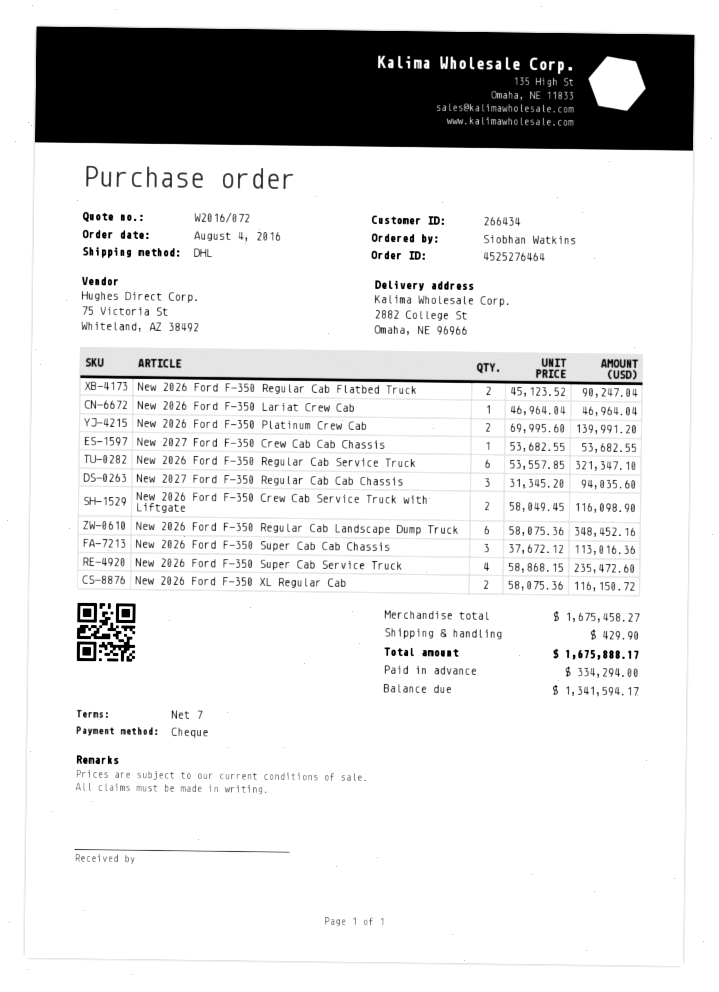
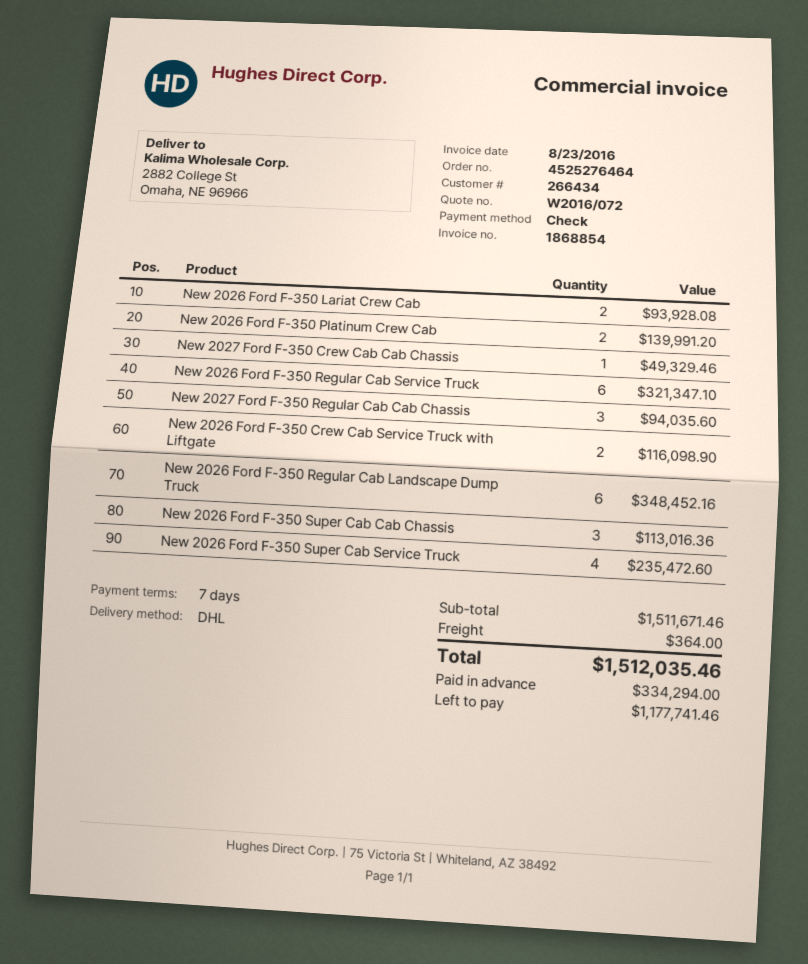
New 2026 Ford F-350 Regular Cab Flatbed Truck: 2 for 90247.04 -> none
New 2026 Ford F-350 Lariat Crew Cab: 1 for 46964.04 -> 2 for 93928.08
New 2027 Ford F-350 Crew Cab Cab Chassis: 1 for 53682.55 -> 1 for 49329.46
New 2026 Ford F-350 XL Regular Cab: 2 for 116150.72 -> none
subtotal: 1675458.27 -> 1511671.46
shipping: 429.90 -> 364.00
total: 1675888.17 -> 1512035.46
balance: 1341594.17 -> 1177741.46

